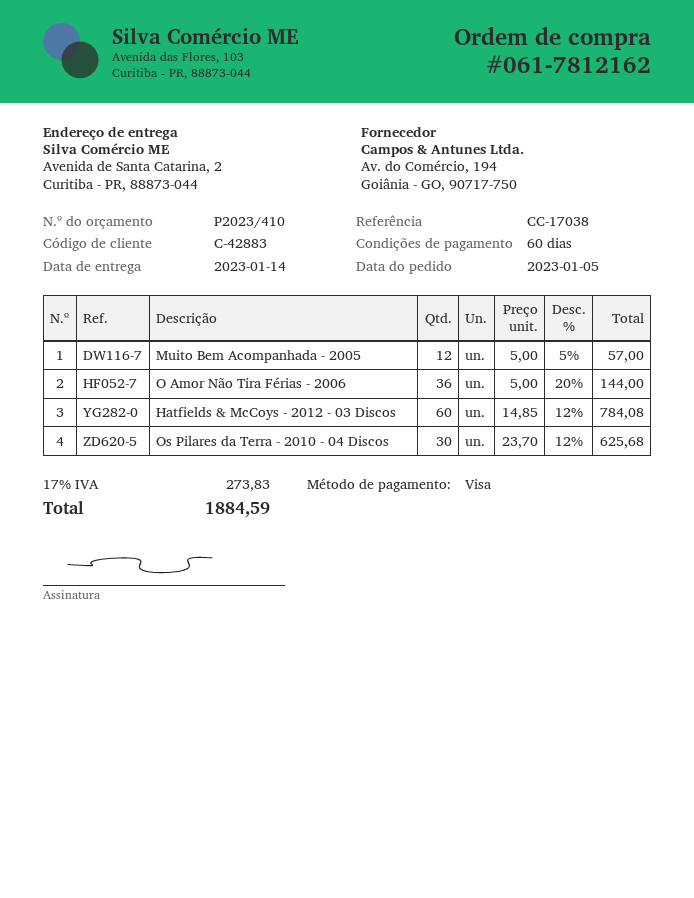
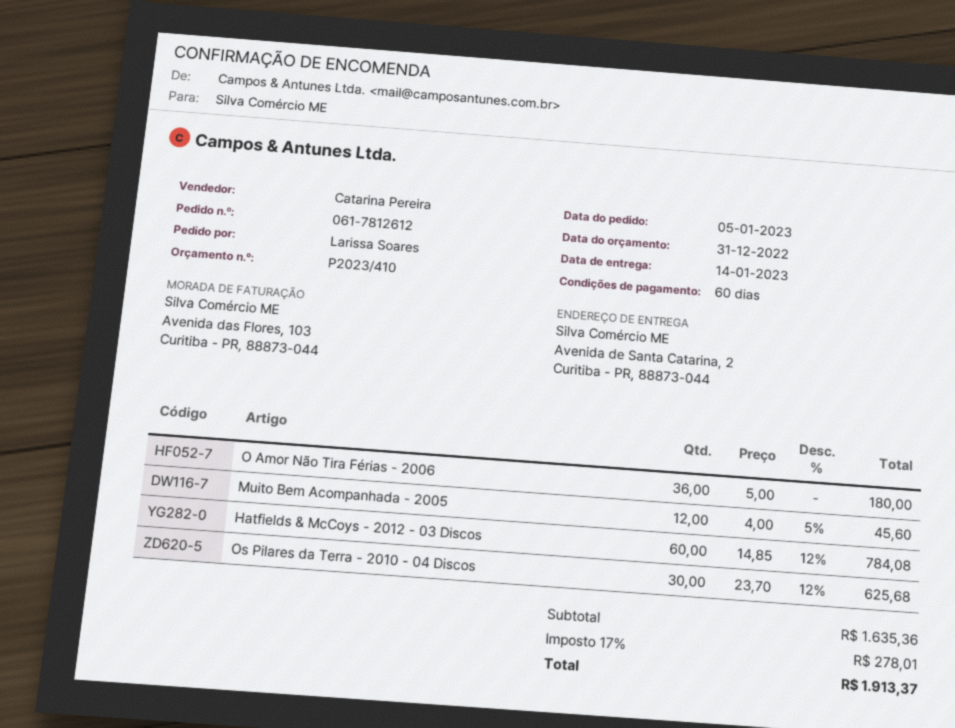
order number: 061-7812162 -> 061-7812612
Muito Bem Acompanhada - 2005: 12 x 5.00 - 5% = 57.00 -> 12 x 4.00 - 5% = 45.60
O Amor Não Tira Férias - 2006: 36 x 5.00 - 20% = 144.00 -> 36 x 5.00 = 180.00
tax: 17% = 273.83 -> 17% = 278.01
total: 1884.59 -> 1913.37

